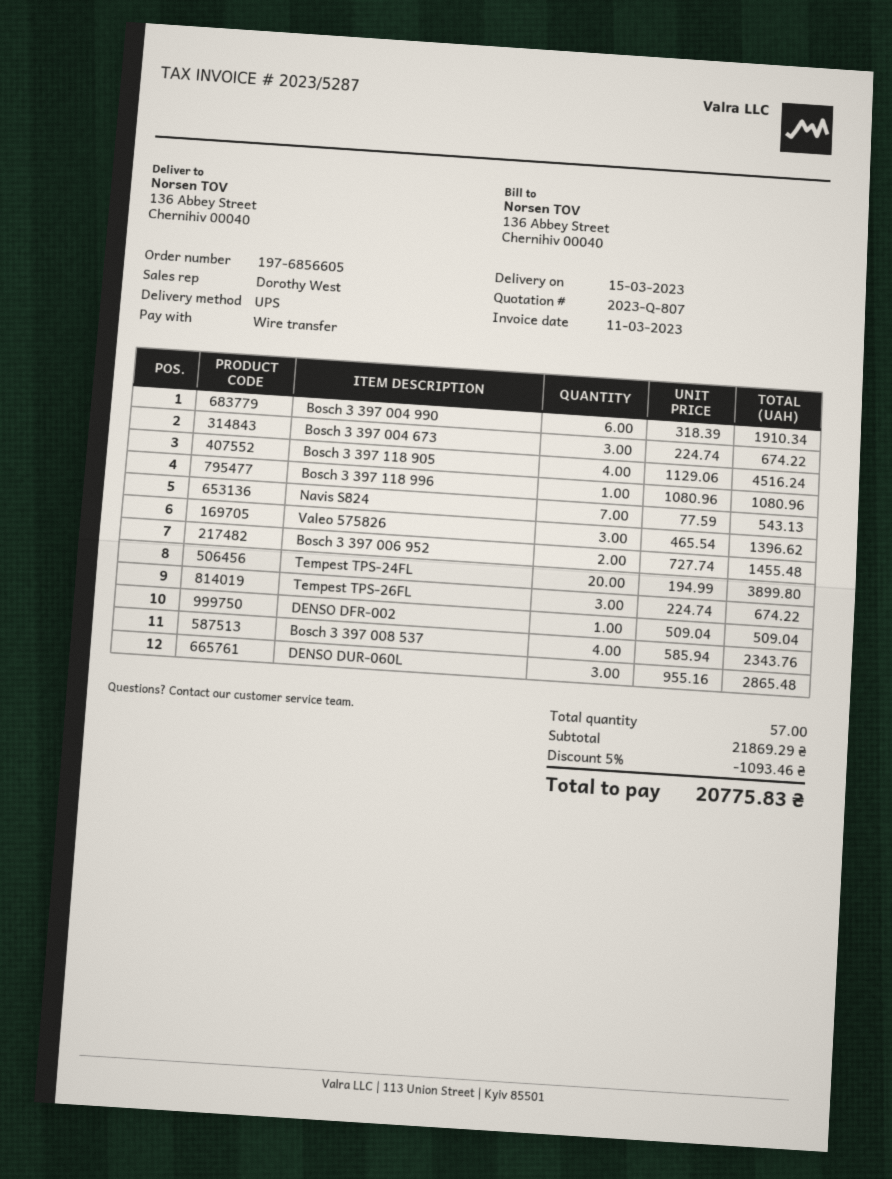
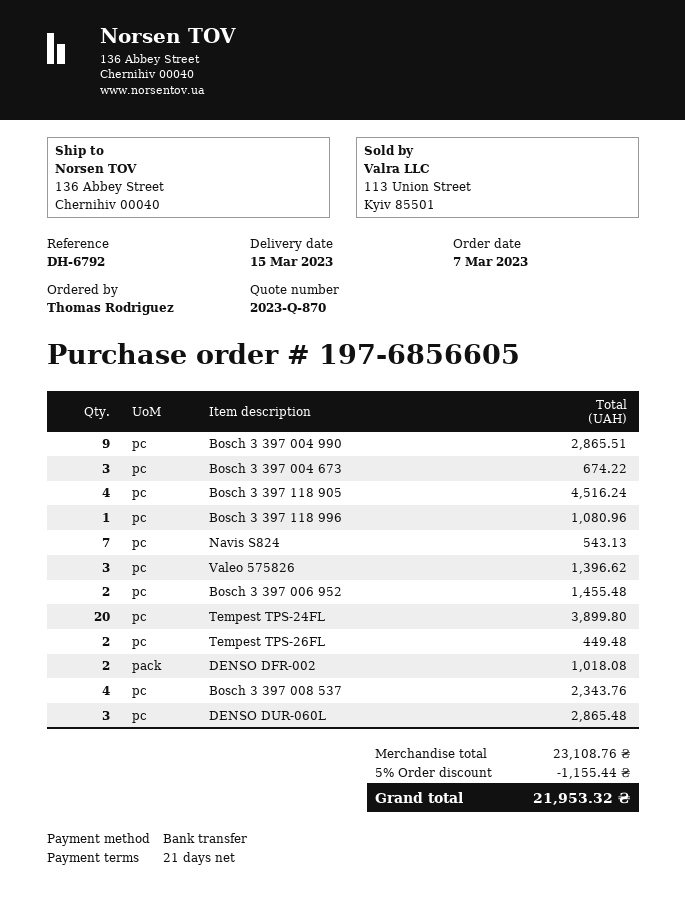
quote number: 2023-Q-807 -> 2023-Q-870
Bosch 3 397 004 990: 6 for 1910.34 -> 9 for 2865.51
Tempest TPS-26FL: 3 for 674.22 -> 2 for 449.48
DENSO DFR-002: 1 for 509.04 -> 2 for 1018.08
subtotal: 21869.29 -> 23108.76
discount: 5% = 1093.46 -> 5% = 1155.44
total: 20775.83 -> 21953.32

